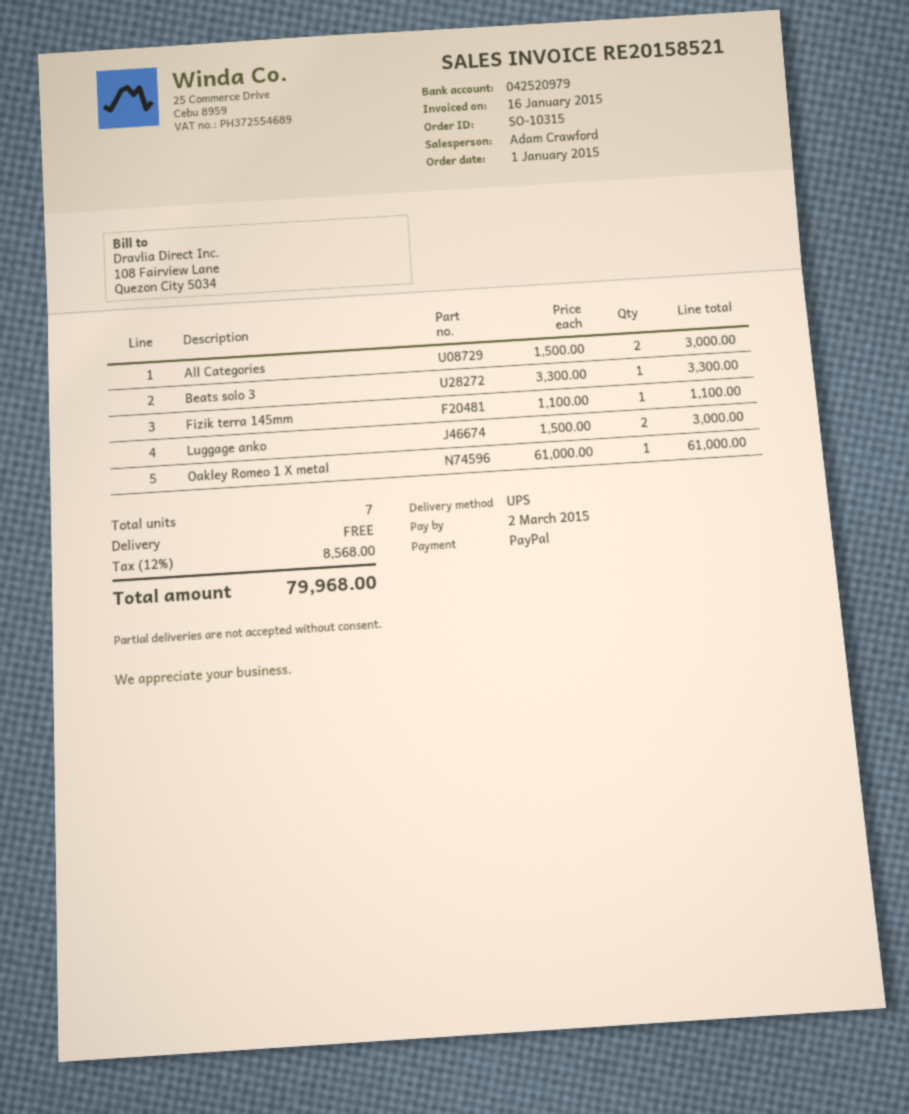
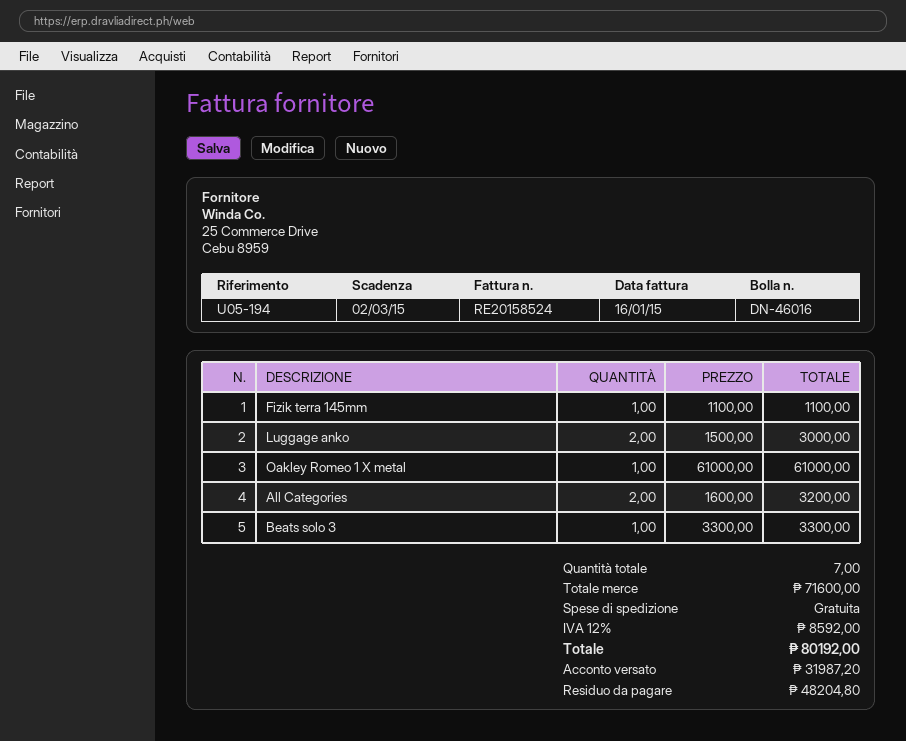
invoice number: RE20158521 -> RE20158524
All Categories: 2 x 1500.00 = 3000.00 -> 2 x 1600.00 = 3200.00
tax: 12% = 8568.00 -> 12% = 8592.00
total: 79968.00 -> 80192.00

